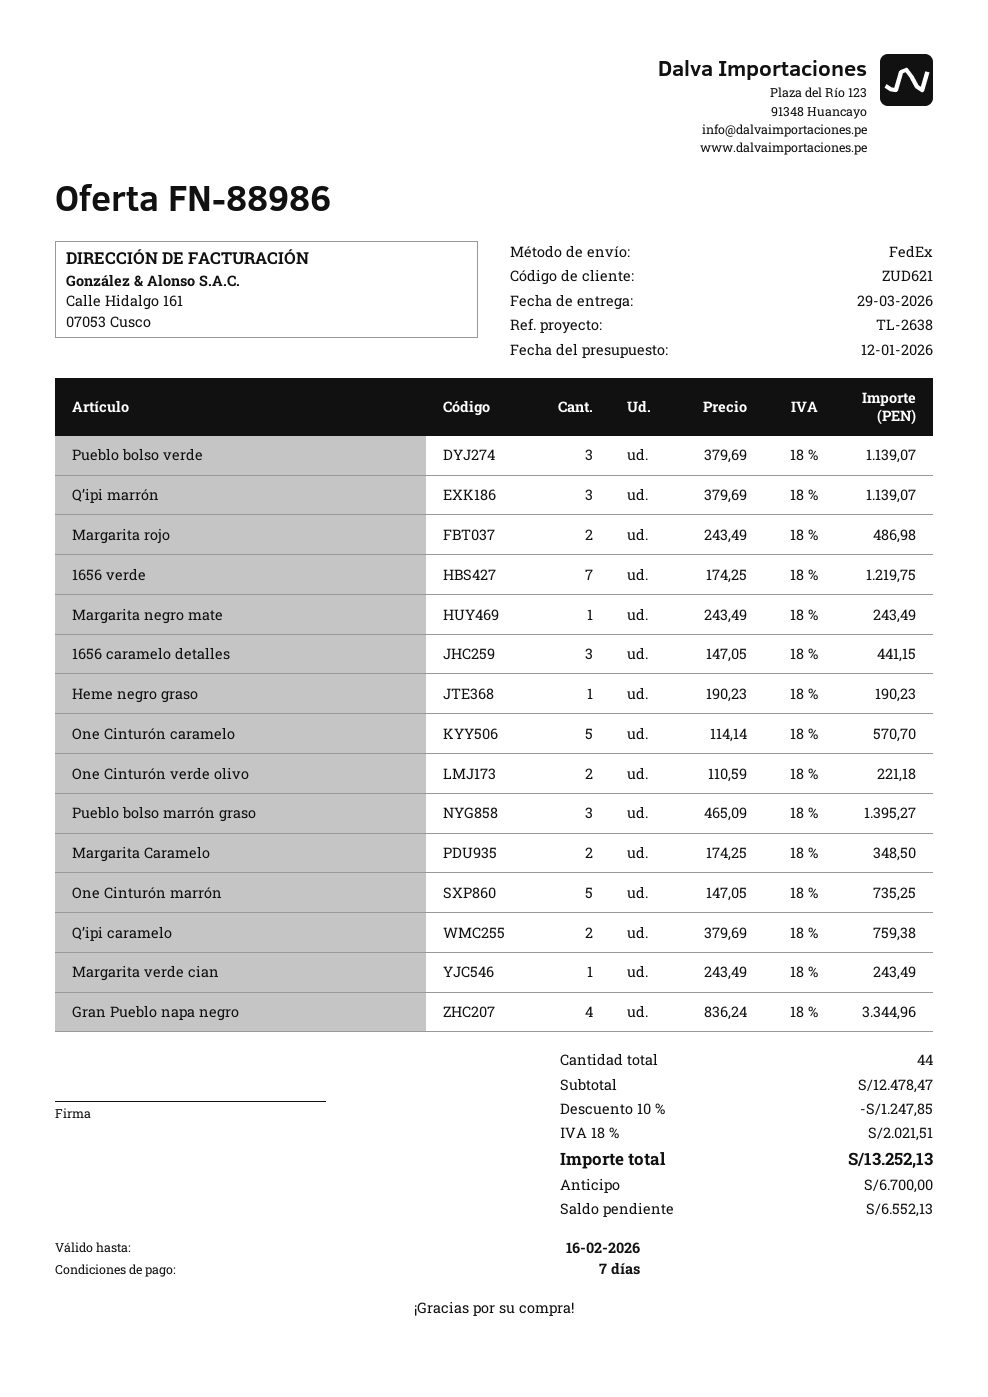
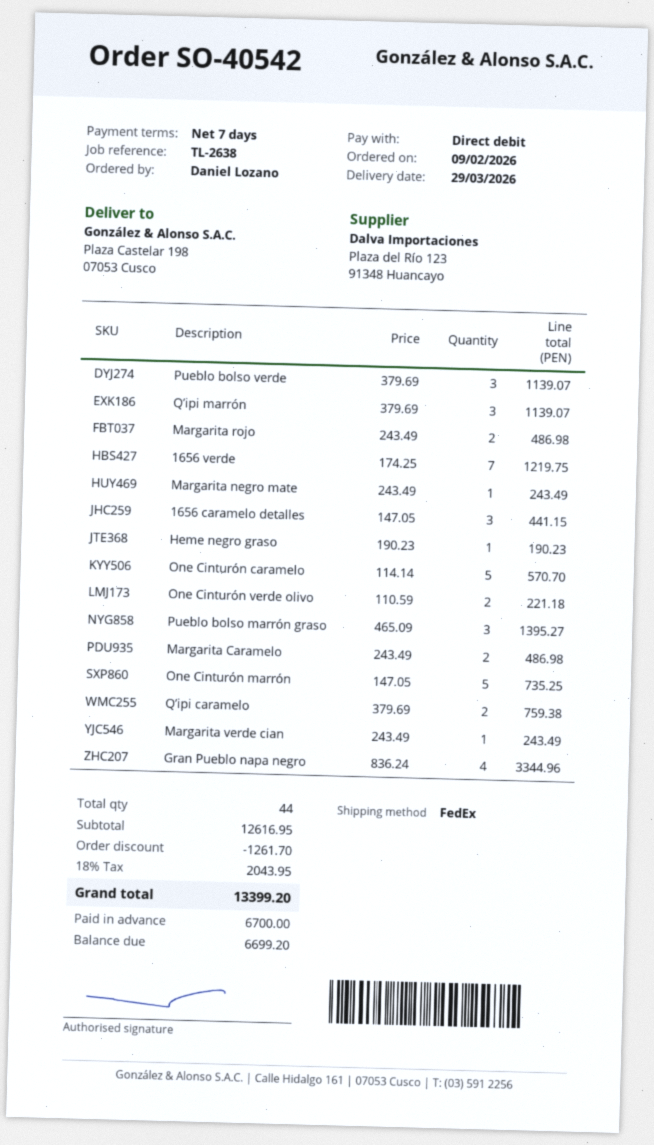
Margarita Caramelo: 2 x 174.25 = 348.50 -> 2 x 243.49 = 486.98
subtotal: 12478.47 -> 12616.95
discount: 1247.85 -> 1261.70
tax: 18% = 2021.51 -> 18% = 2043.95
total: 13252.13 -> 13399.20
balance: 6552.13 -> 6699.20

